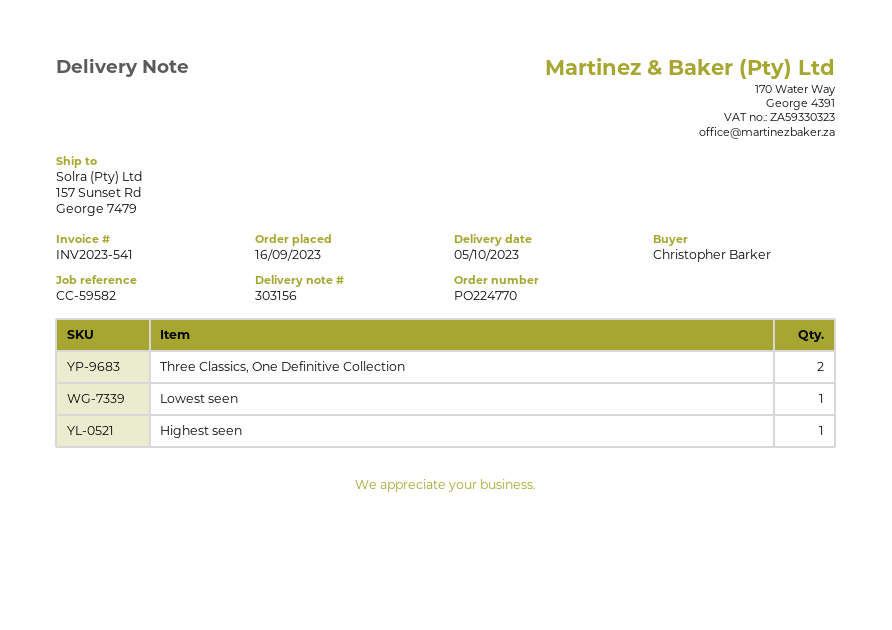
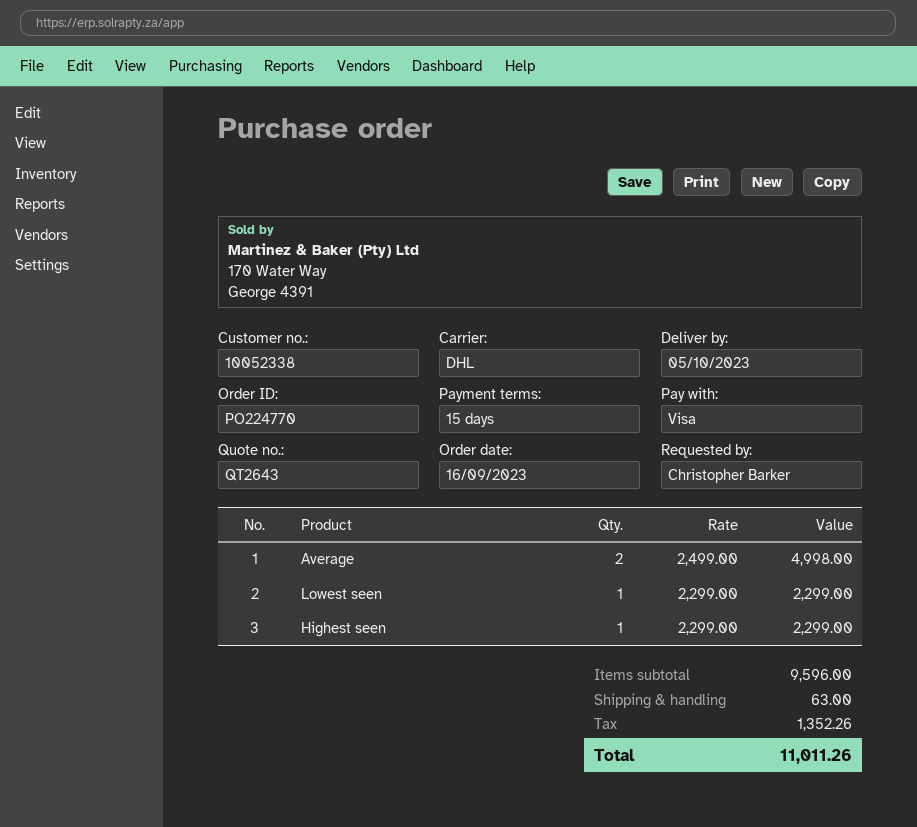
Three Classics, One Definitive Collection: 2 -> none
Average: none -> 2

